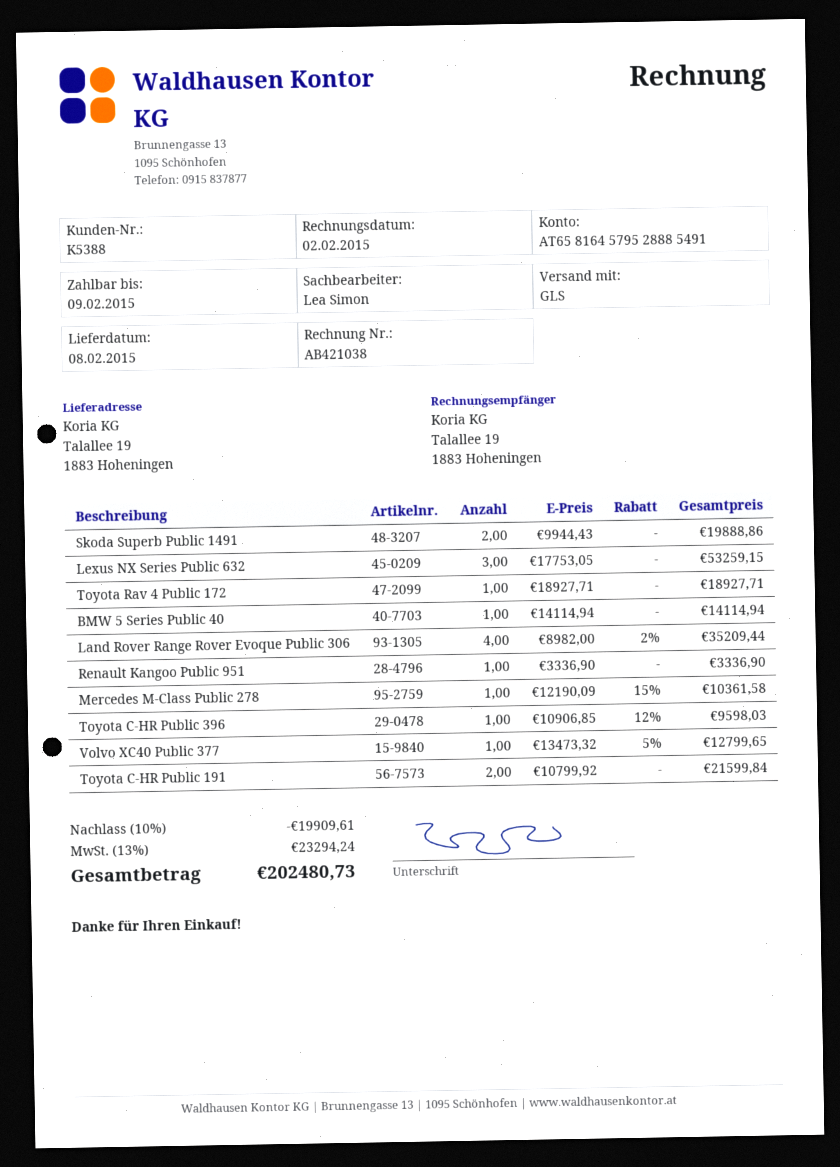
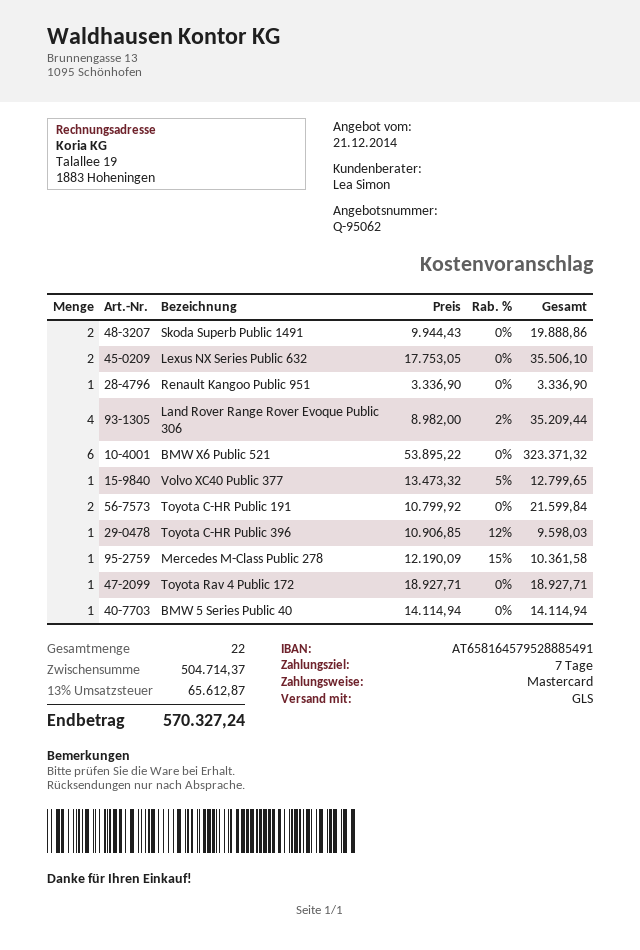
Lexus NX Series Public 632: 3 x 17753.05 = 53259.15 -> 2 x 17753.05 = 35506.10
BMW X6 Public 521: none -> 6 x 53895.22 = 323371.32
discount: 10% = 19909.61 -> none
tax: 13% = 23294.24 -> 13% = 65612.87
total: 202480.73 -> 570327.24

